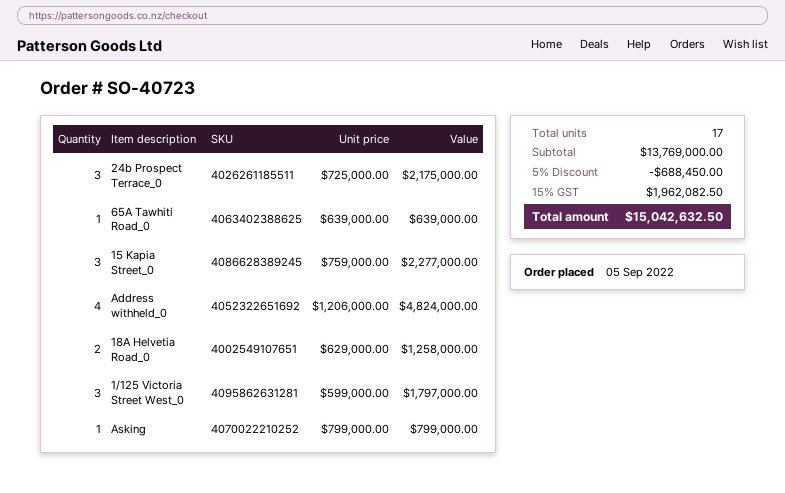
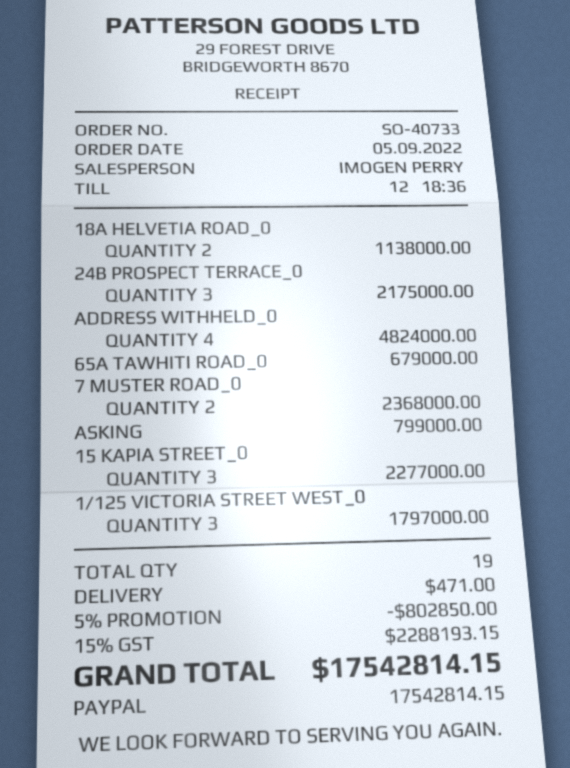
order number: SO-40723 -> SO-40733
65A Tawhiti Road_0: 1 for 639000.00 -> 1 for 679000.00
18A Helvetia Road_0: 2 for 1258000.00 -> 2 for 1138000.00
7 MUSTER ROAD_0: none -> 2 for 2368000.00
total quantity: 17 -> 19
discount: 5% = 688450.00 -> 5% = 802850.00
shipping: none -> 471.00
tax: 15% = 1962082.50 -> 15% = 2288193.15
total: 15042632.50 -> 17542814.15

